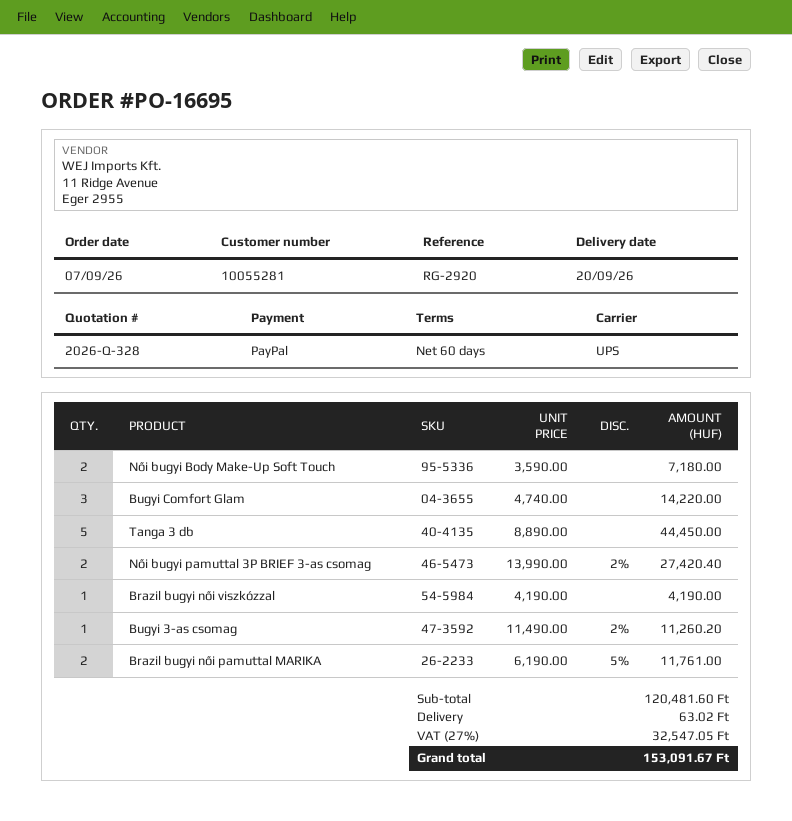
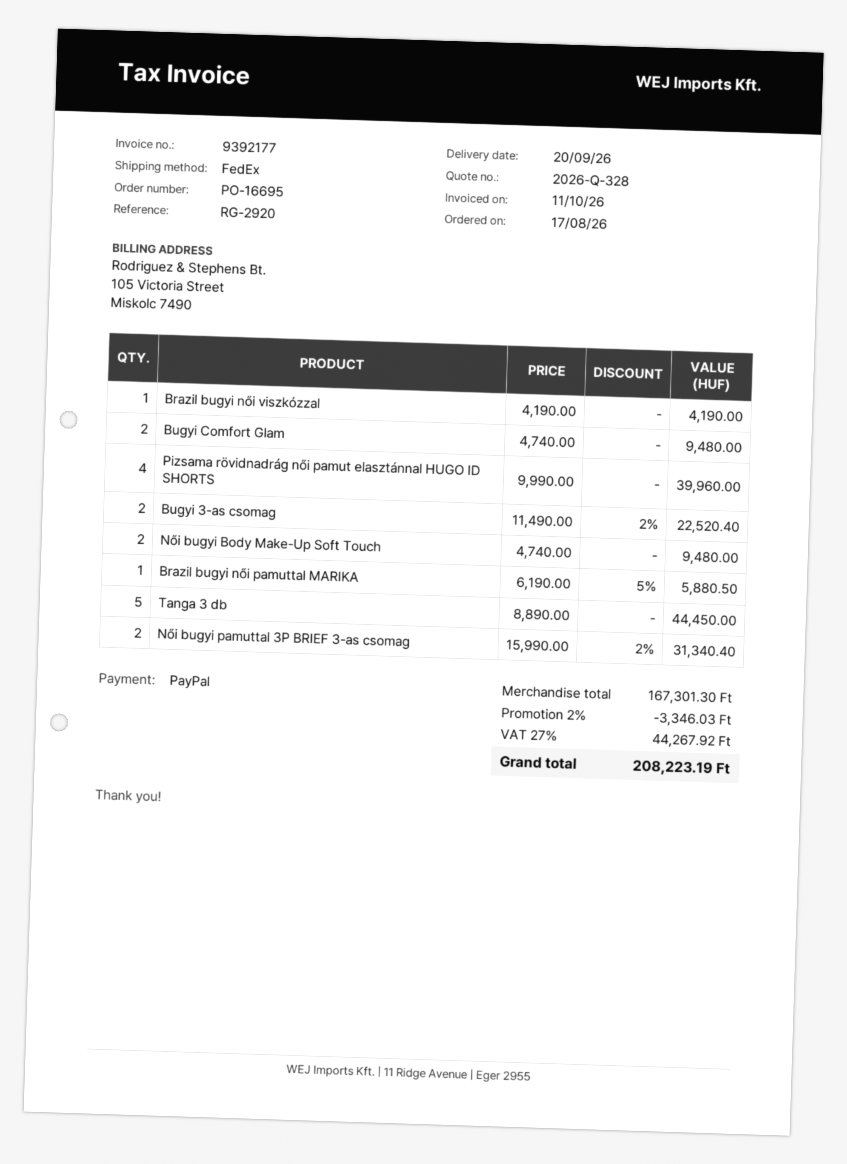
order date: 2026-09-07 -> 2026-08-17
shipping method: UPS -> FedEx
Női bugyi Body Make-Up Soft Touch: 2 x 3590.00 = 7180.00 -> 2 x 4740.00 = 9480.00
Bugyi Comfort Glam: 3 x 4740.00 = 14220.00 -> 2 x 4740.00 = 9480.00
Női bugyi pamuttal 3P BRIEF 3-as csomag: 2 x 13990.00 - 2% = 27420.40 -> 2 x 15990.00 - 2% = 31340.40
Bugyi 3-as csomag: 1 x 11490.00 - 2% = 11260.20 -> 2 x 11490.00 - 2% = 22520.40
Brazil bugyi női pamuttal MARIKA: 2 x 6190.00 - 5% = 11761.00 -> 1 x 6190.00 - 5% = 5880.50
Pizsama rövidnadrág női pamut elasztánnal HUGO ID SHORTS: none -> 4 x 9990.00 = 39960.00
subtotal: 120481.60 -> 167301.30
discount: none -> 2% = 3346.03
shipping: 63.02 -> none
tax: 27% = 32547.05 -> 27% = 44267.92
total: 153091.67 -> 208223.19

